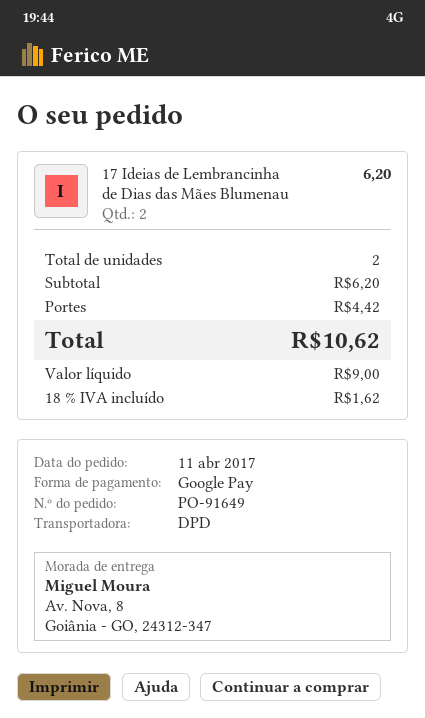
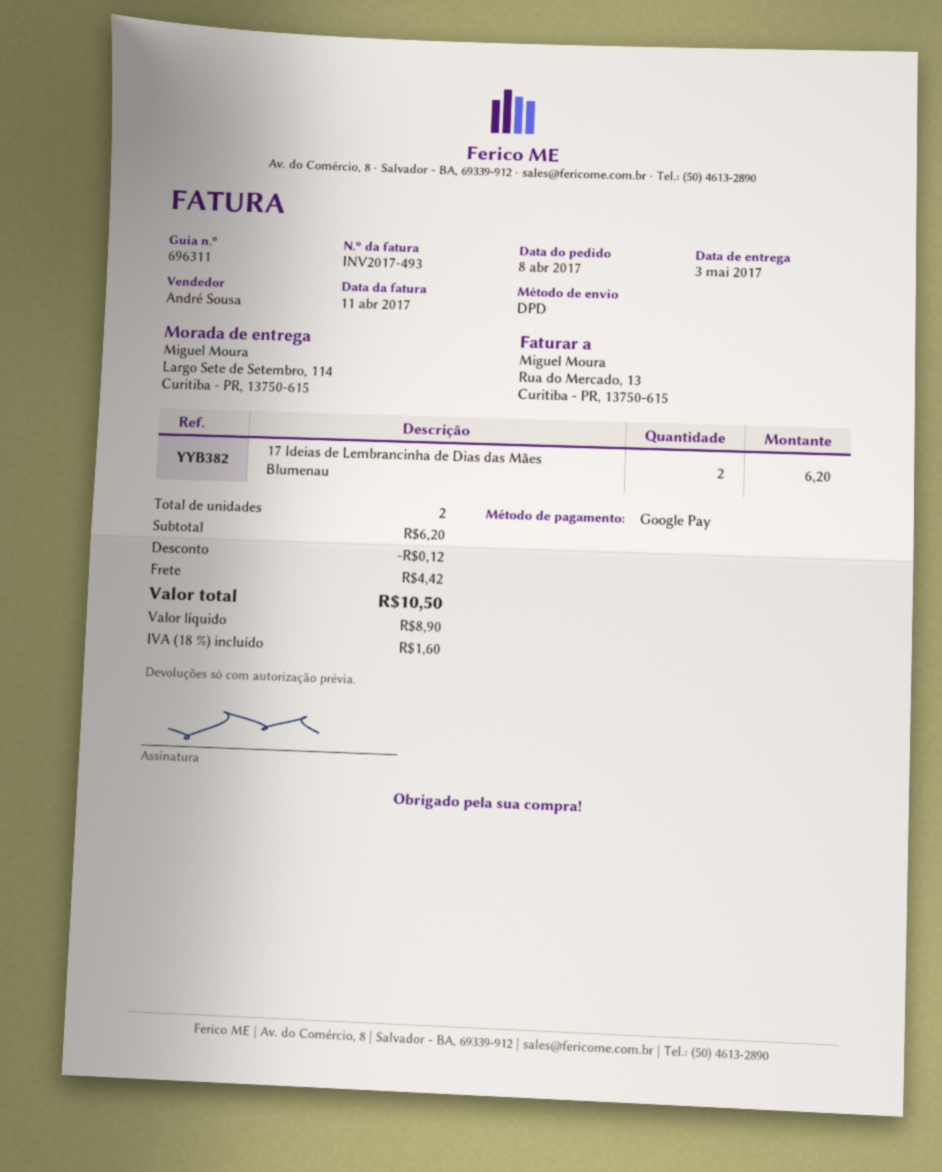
order date: 2017-04-11 -> 2017-04-08
ship to: Av. Nova, 8, Goiânia - GO, 24312-347 -> Largo Sete de Setembro, 114, Curitiba - PR, 13750-615
discount: none -> 0.12
net: 9.00 -> 8.90
tax: 18% = 1.62 -> 18% = 1.60
total: 10.62 -> 10.50

